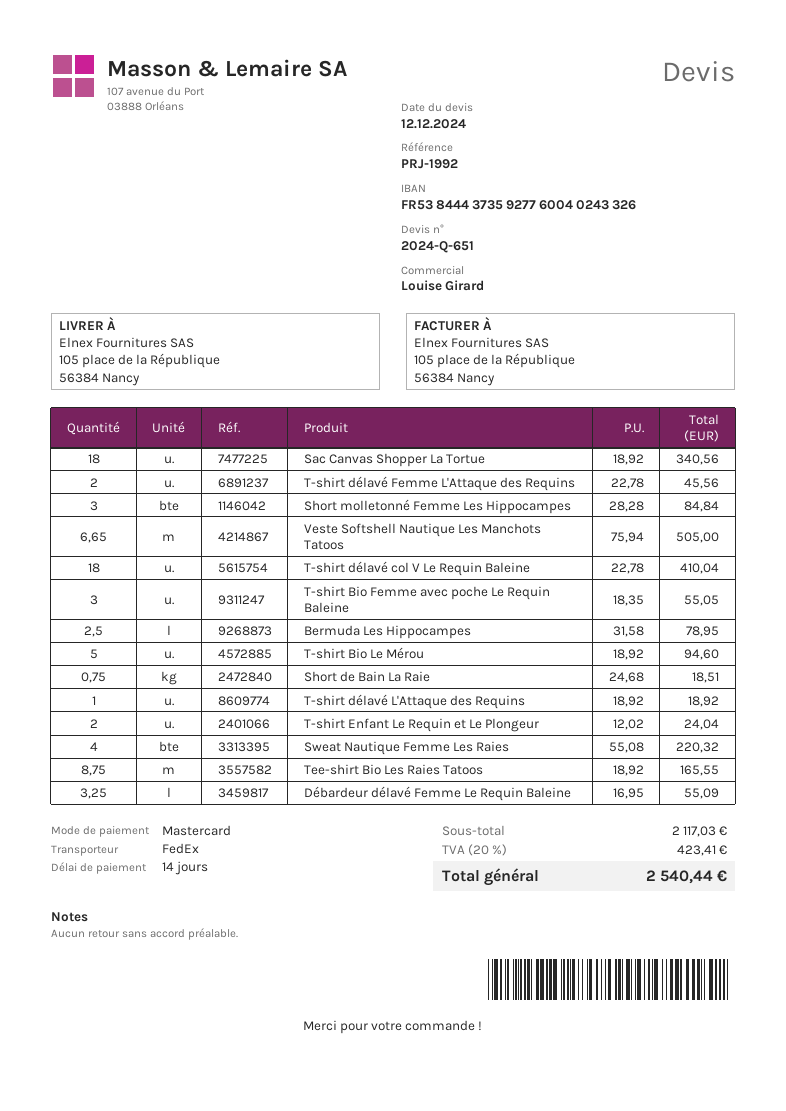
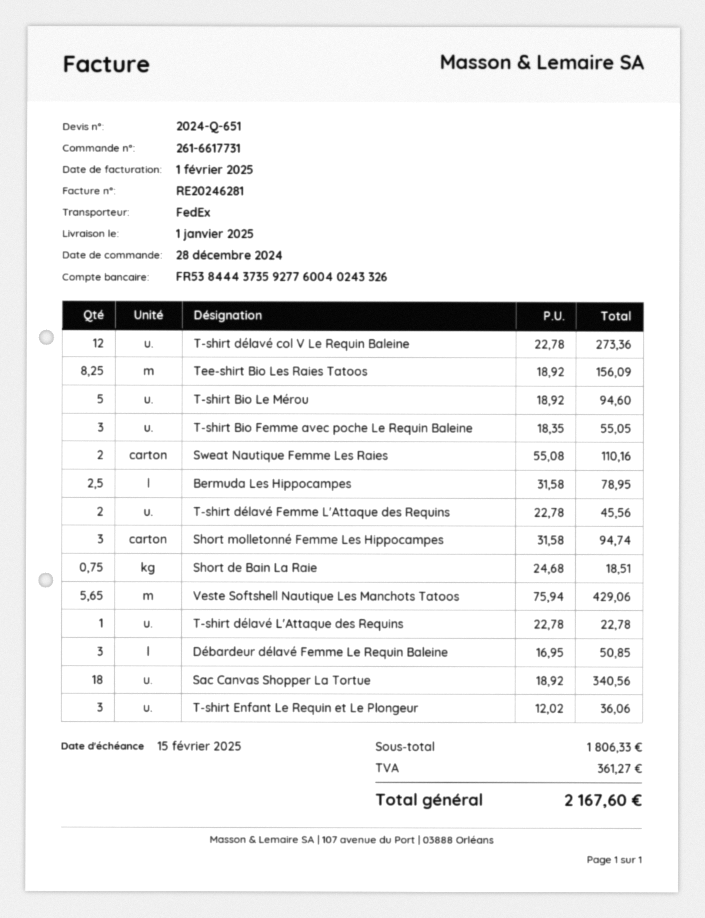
Short molletonné Femme Les Hippocampes: 3 x 28.28 = 84.84 -> 3 x 31.58 = 94.74
Veste Softshell Nautique Les Manchots Tatoos: 6.65 x 75.94 = 505.00 -> 5.65 x 75.94 = 429.06
T-shirt délavé col V Le Requin Baleine: 18 x 22.78 = 410.04 -> 12 x 22.78 = 273.36
T-shirt délavé L'Attaque des Requins: 1 x 18.92 = 18.92 -> 1 x 22.78 = 22.78
T-shirt Enfant Le Requin et Le Plongeur: 2 x 12.02 = 24.04 -> 3 x 12.02 = 36.06
Sweat Nautique Femme Les Raies: 4 x 55.08 = 220.32 -> 2 x 55.08 = 110.16
Tee-shirt Bio Les Raies Tatoos: 8.75 x 18.92 = 165.55 -> 8.25 x 18.92 = 156.09
Débardeur délavé Femme Le Requin Baleine: 3.25 x 16.95 = 55.09 -> 3 x 16.95 = 50.85
subtotal: 2117.03 -> 1806.33
tax: 423.41 -> 361.27
total: 2540.44 -> 2167.60

